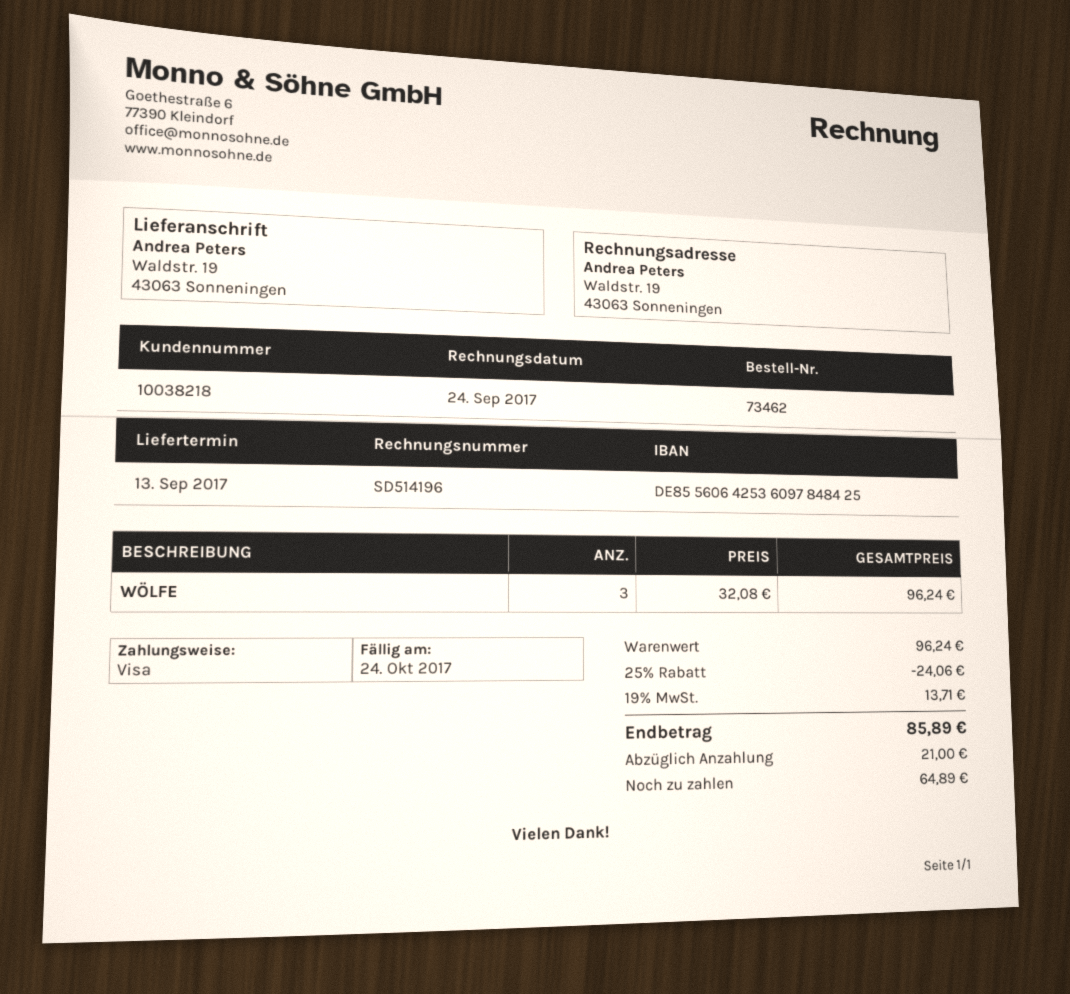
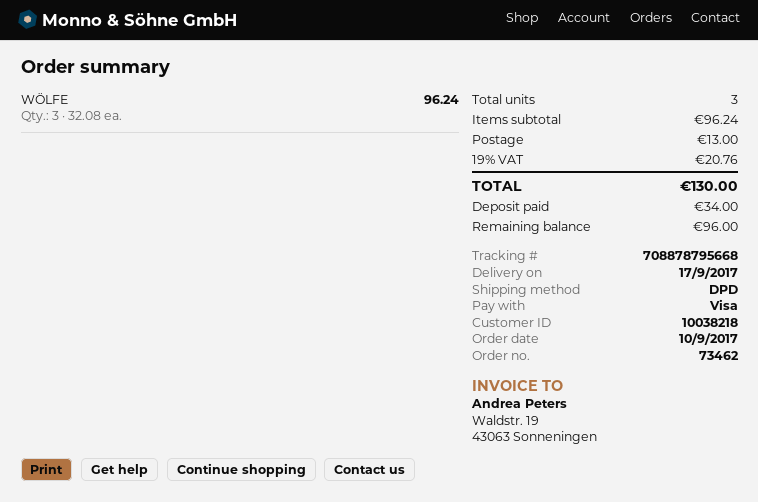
delivery date: 2017-09-13 -> 2017-09-17
discount: 25% = 24.06 -> none
shipping: none -> 13.00
tax: 19% = 13.71 -> 19% = 20.76
total: 85.89 -> 130.00
deposit: 21.00 -> 34.00
balance: 64.89 -> 96.00

